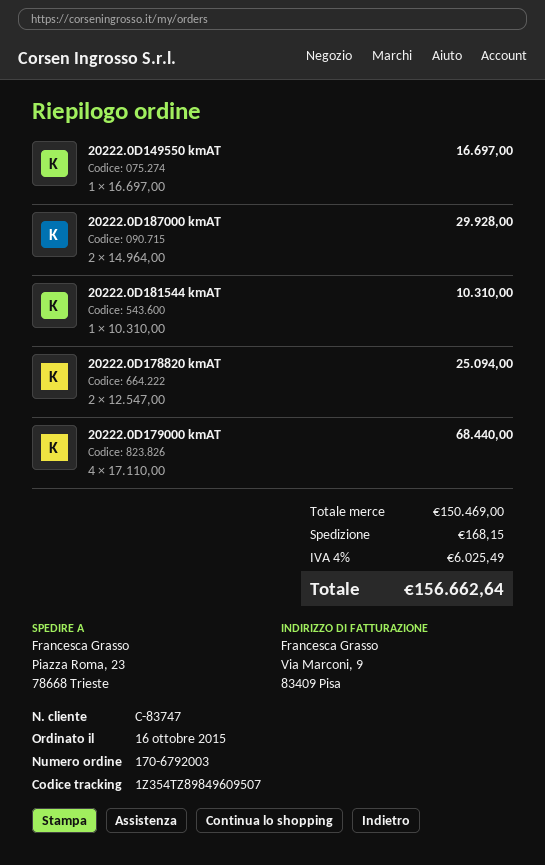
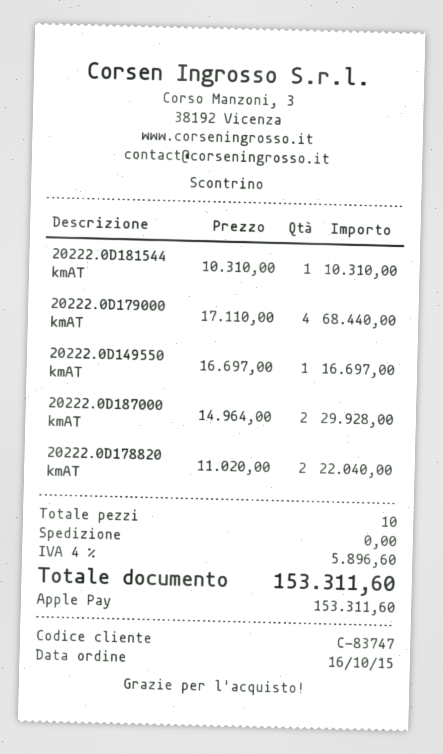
20222.0D178820 kmAT: 2 x 12547.00 = 25094.00 -> 2 x 11020.00 = 22040.00
shipping: 168.15 -> 0.00
tax: 4% = 6025.49 -> 4% = 5896.60
total: 156662.64 -> 153311.60

